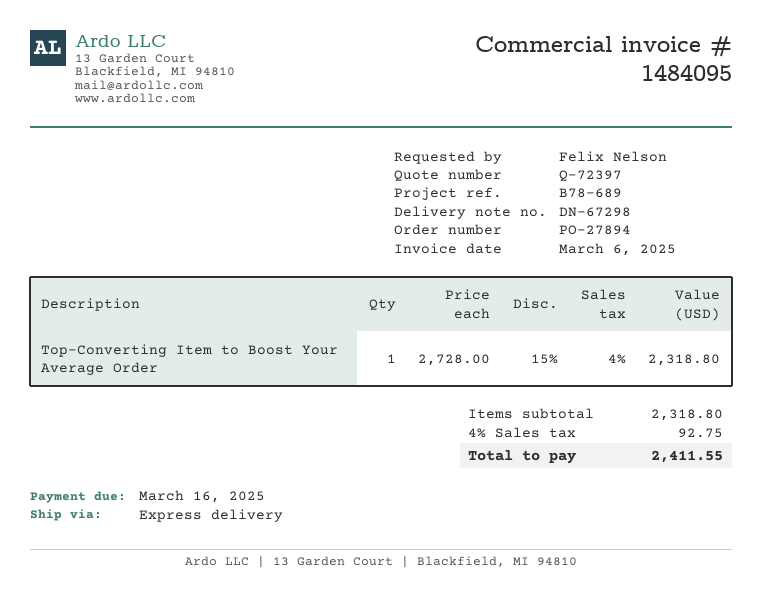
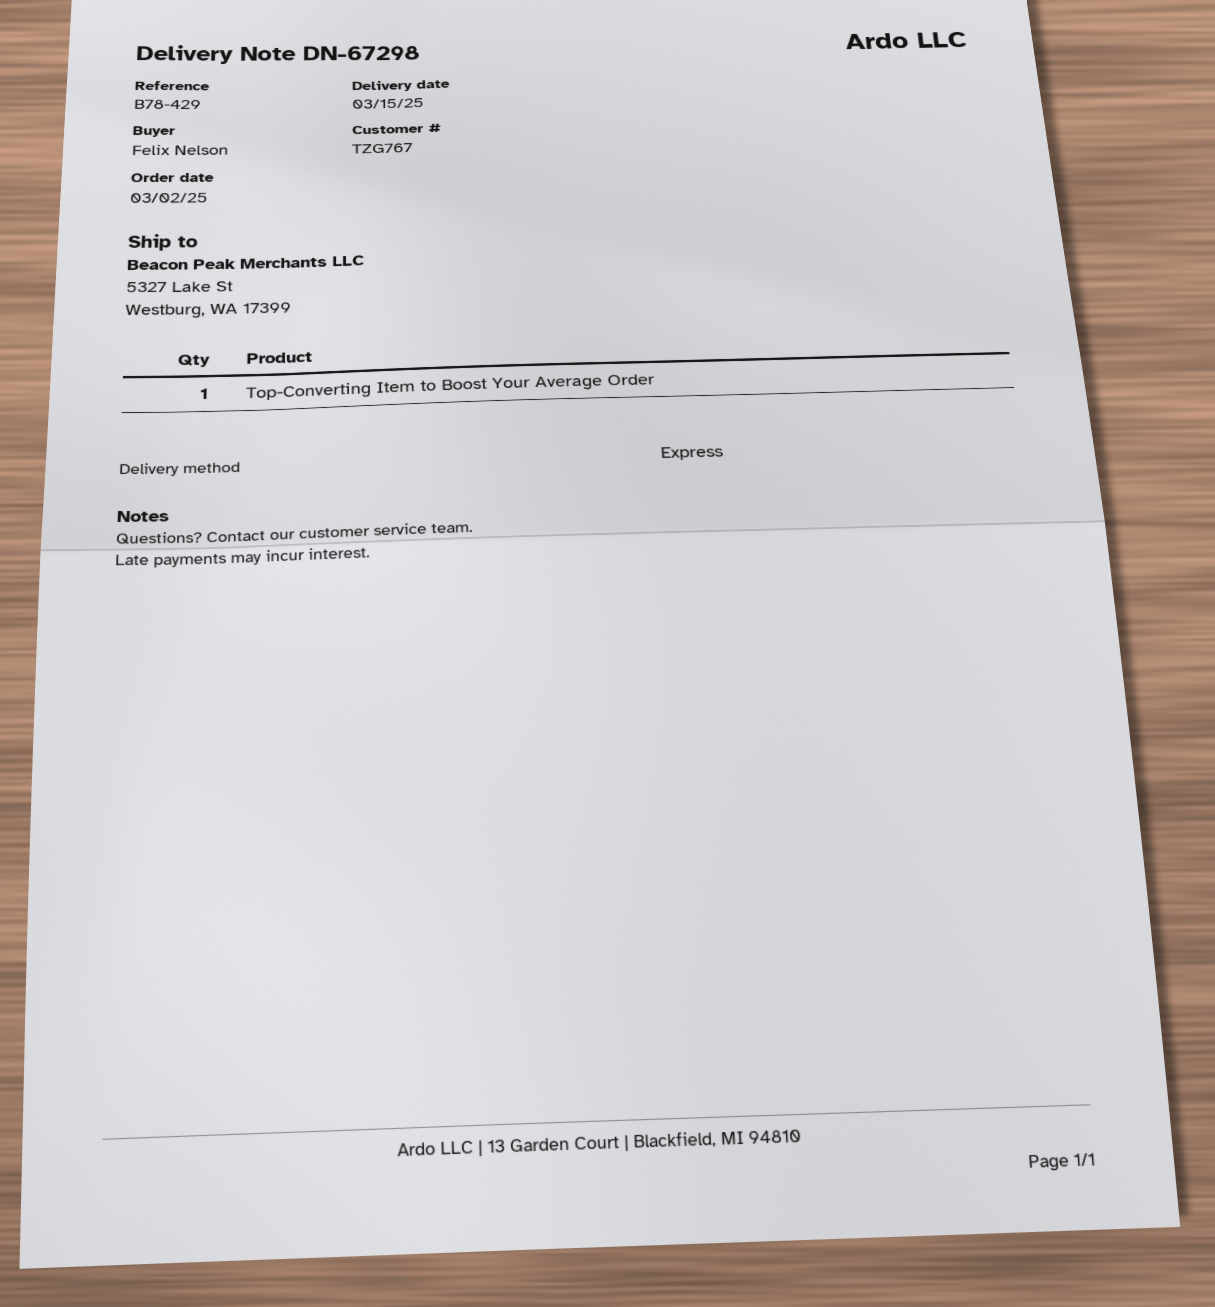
reference: B78-689 -> B78-429

